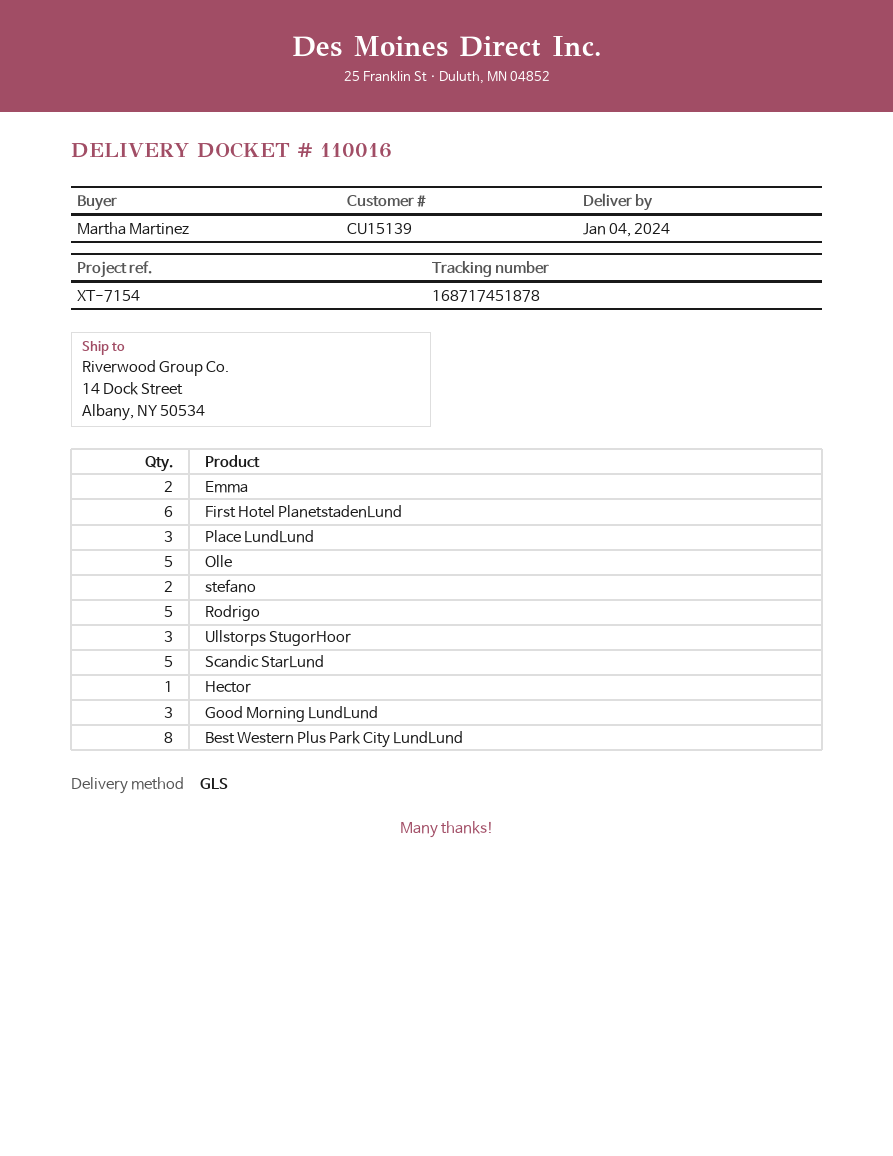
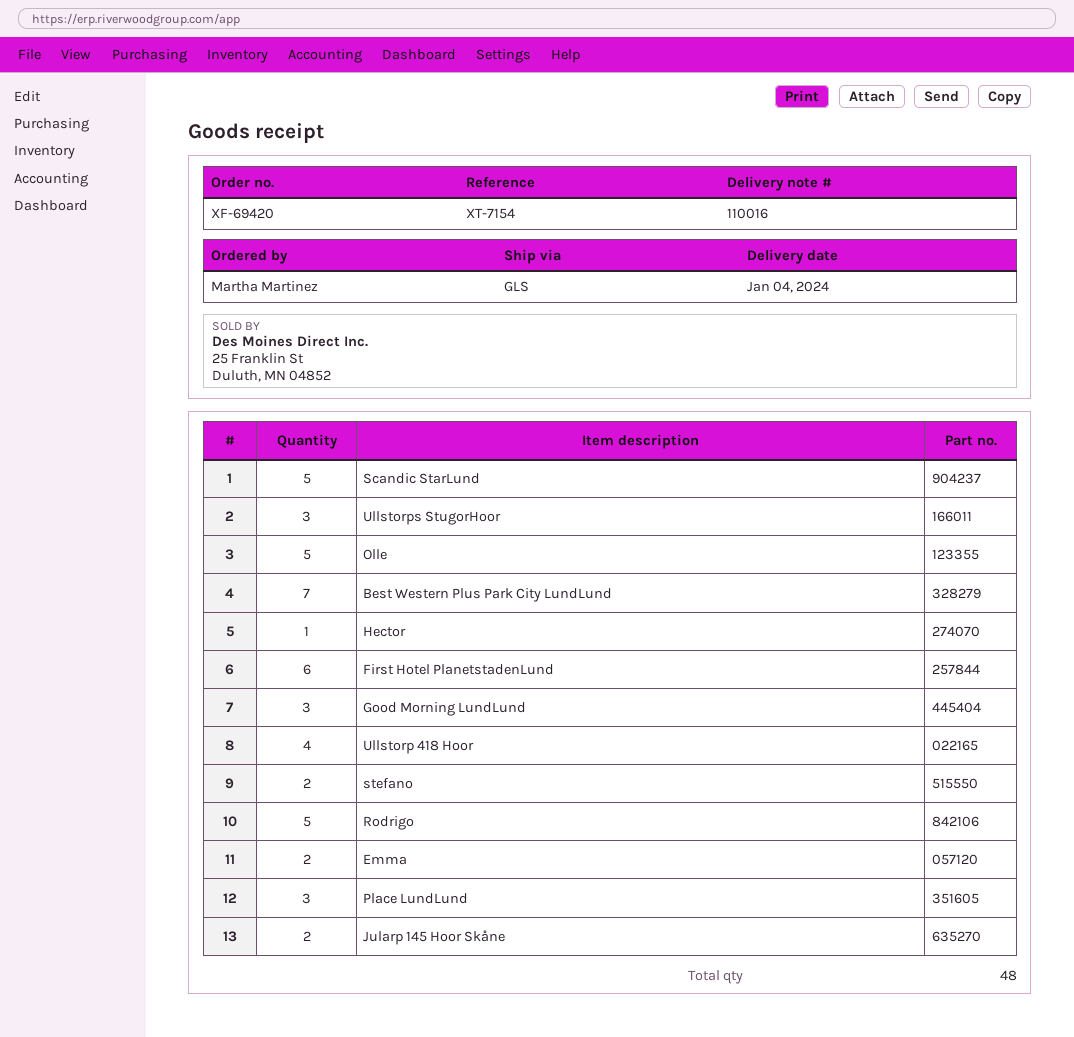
Best Western Plus Park City LundLund: 8 -> 7
Ullstorp 418 Hoor: none -> 4
Jularp 145 Hoor Skåne: none -> 2

